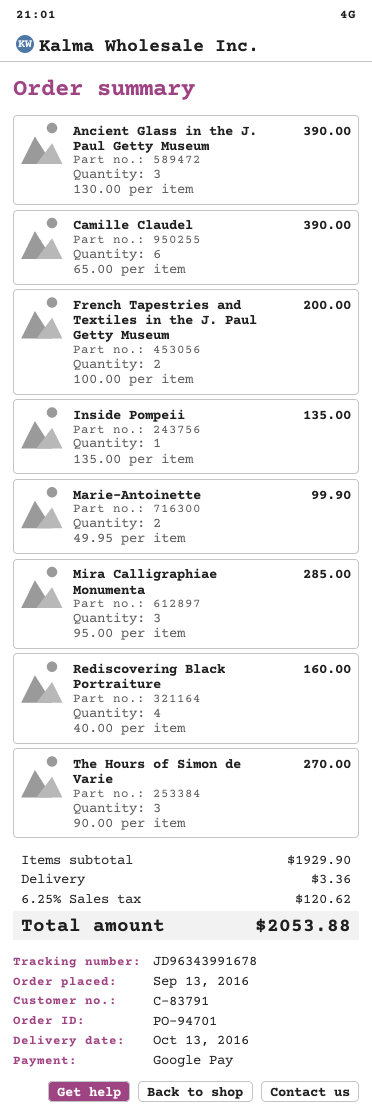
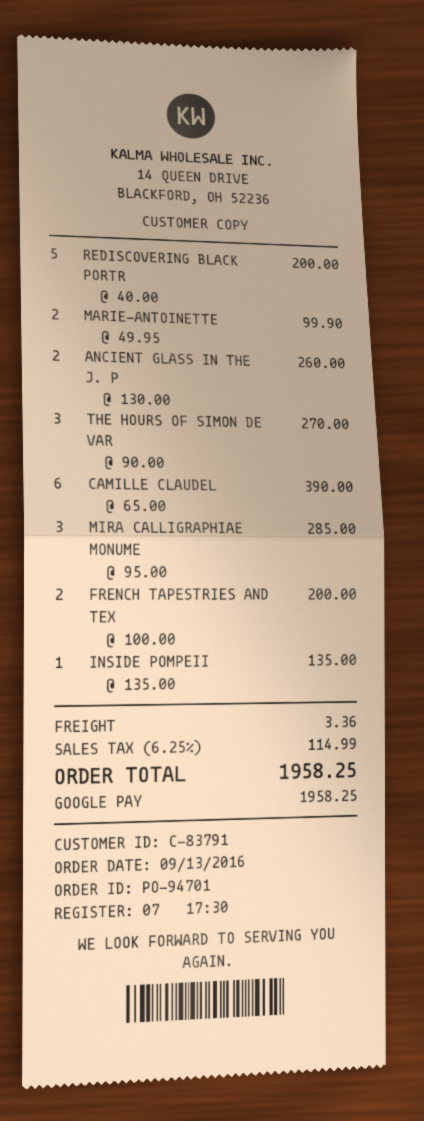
Ancient Glass in the J. Paul Getty Museum: 3 x 130.00 = 390.00 -> 2 x 130.00 = 260.00
Rediscovering Black Portraiture: 4 x 40.00 = 160.00 -> 5 x 40.00 = 200.00
tax: 6.25% = 120.62 -> 6.25% = 114.99
total: 2053.88 -> 1958.25

